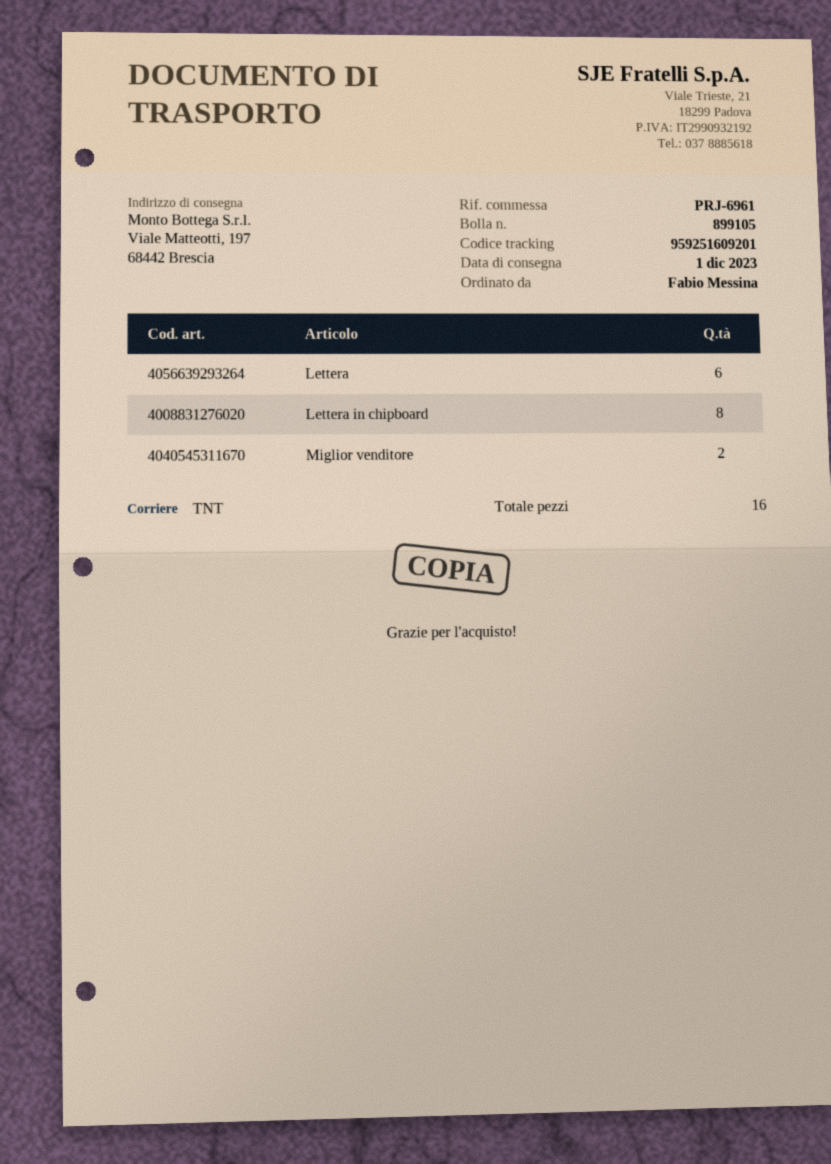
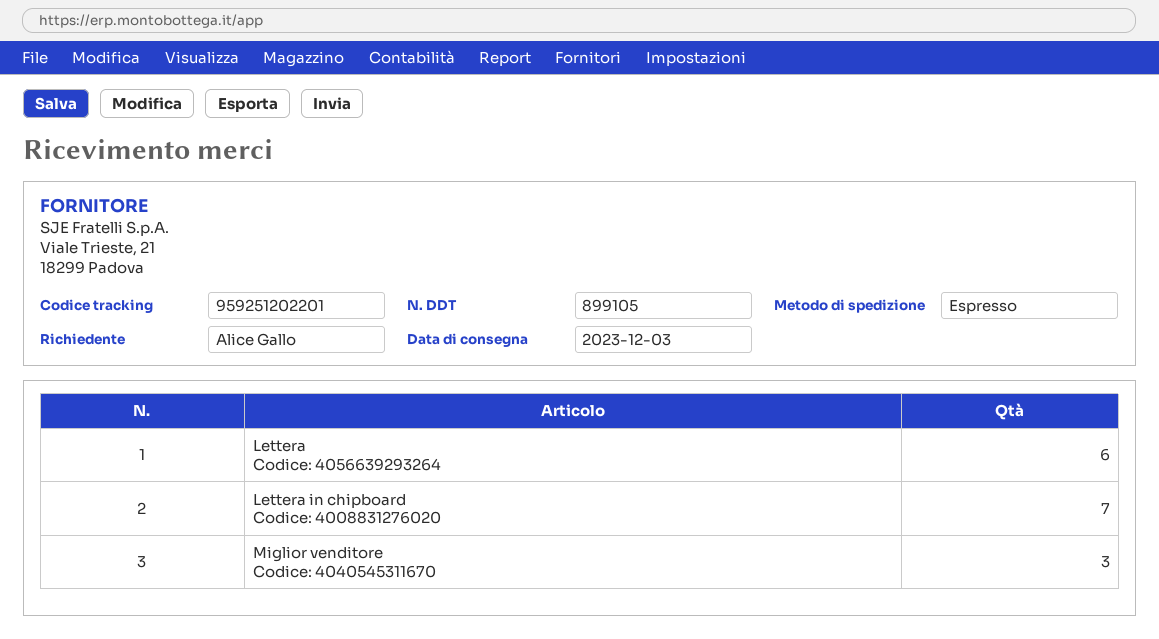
delivery date: 2023-12-01 -> 2023-12-03
ordered by: Fabio Messina -> Alice Gallo
shipping method: TNT -> express
tracking number: 959251609201 -> 959251202201
Lettera in chipboard: 8 -> 7
Miglior venditore: 2 -> 3

